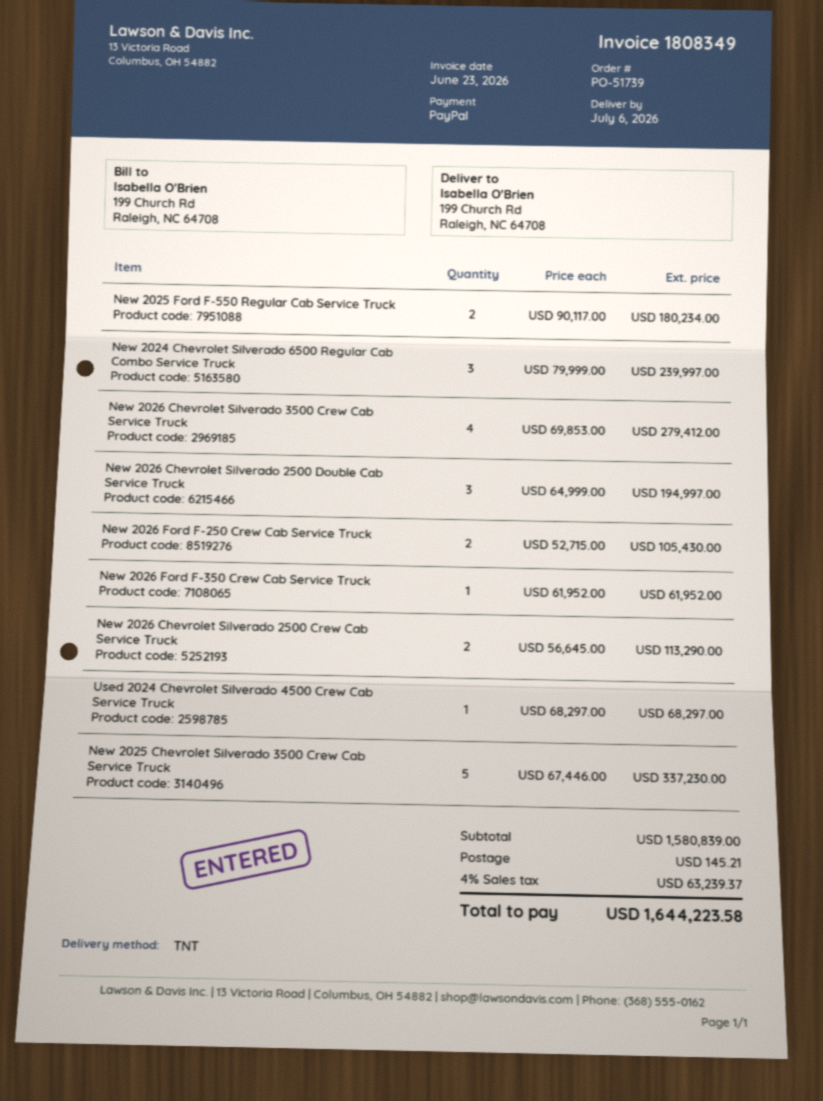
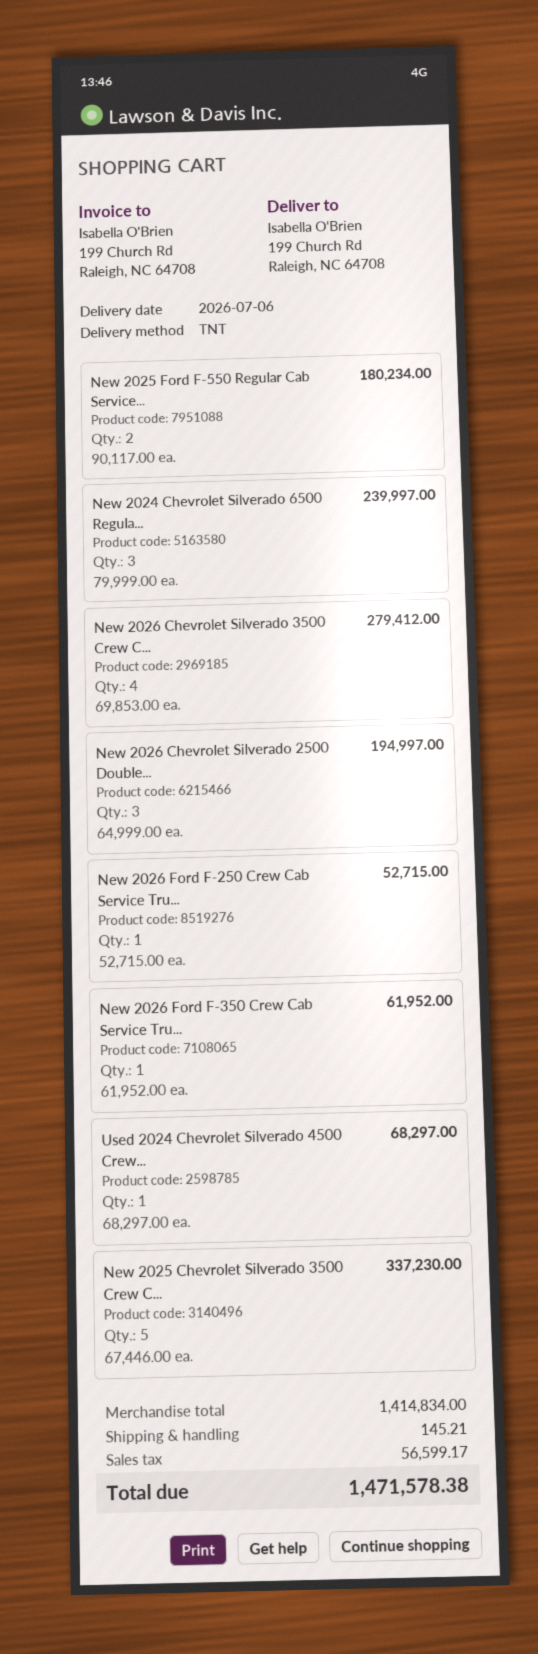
New 2026 Ford F-250 Crew Cab Service Truck: 2 x 52715.00 = 105430.00 -> 1 x 52715.00 = 52715.00
New 2026 Chevrolet Silverado 2500 Crew Cab Service Truck: 2 x 56645.00 = 113290.00 -> none
subtotal: 1580839.00 -> 1414834.00
tax: 63239.37 -> 56599.17
total: 1644223.58 -> 1471578.38

